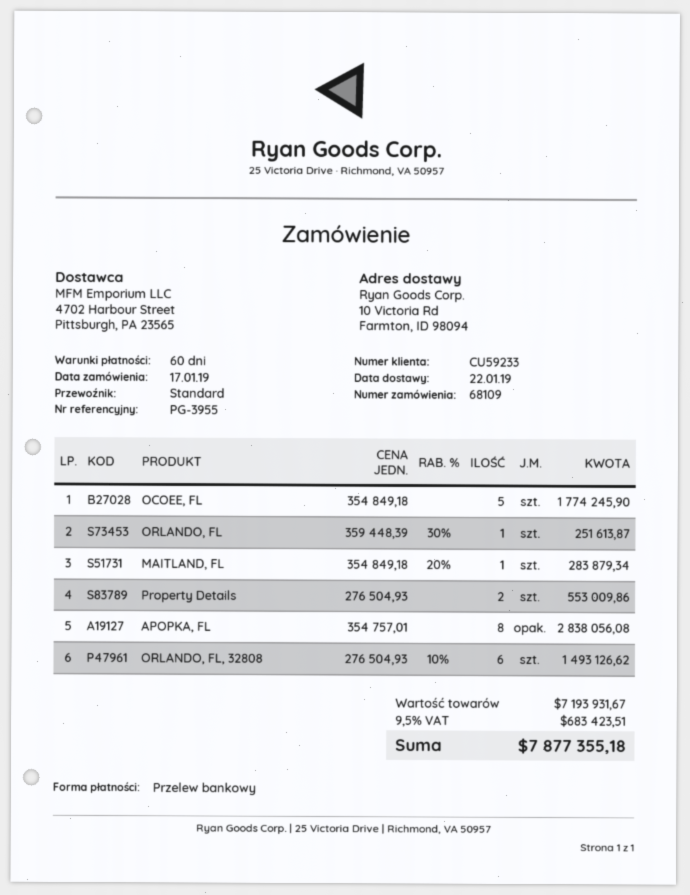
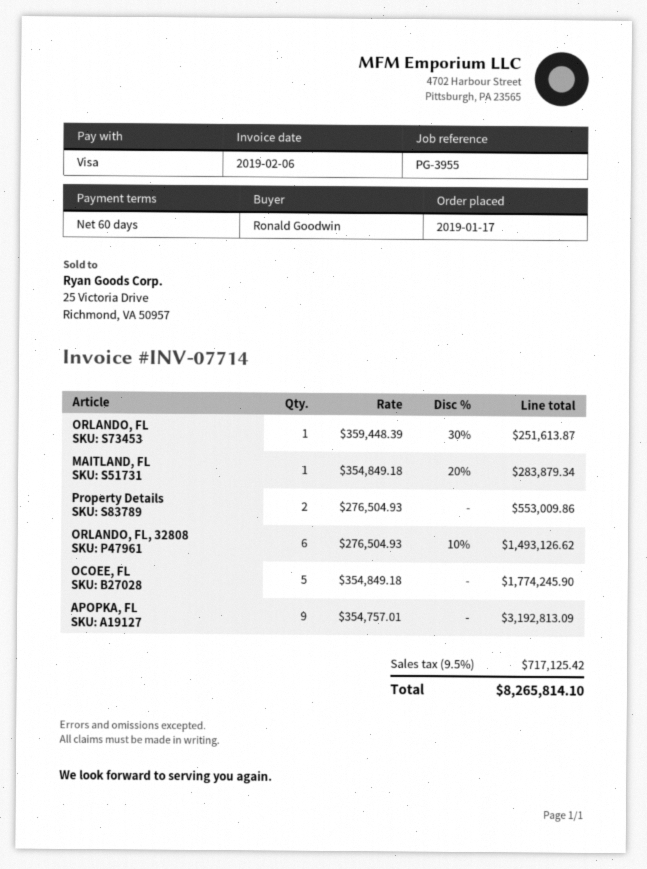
payment method: bank transfer -> Visa
APOPKA, FL: 8 x 354757.01 = 2838056.08 -> 9 x 354757.01 = 3192813.09
tax: 9.5% = 683423.51 -> 9.5% = 717125.42
total: 7877355.18 -> 8265814.10

